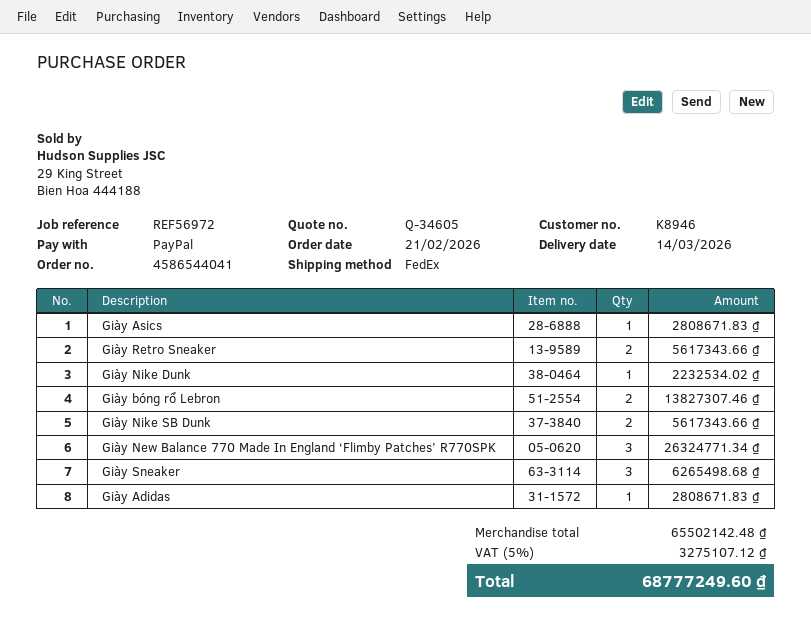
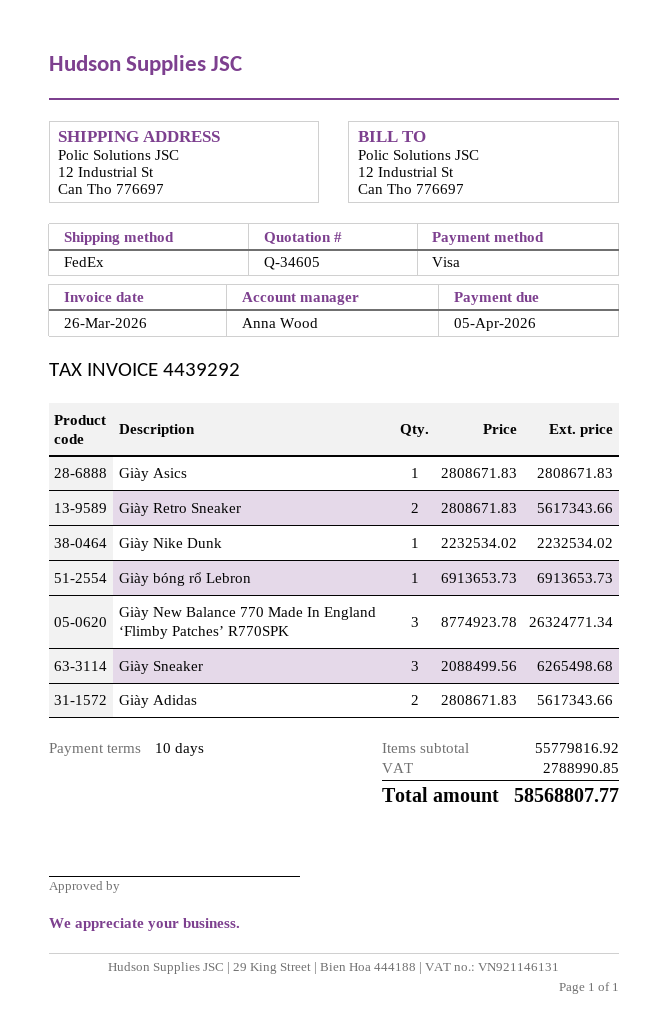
payment method: PayPal -> Visa
Giày bóng rổ Lebron: 2 for 13827307.46 -> 1 for 6913653.73
Giày Nike SB Dunk: 2 for 5617343.66 -> none
Giày Adidas: 1 for 2808671.83 -> 2 for 5617343.66
subtotal: 65502142.48 -> 55779816.92
tax: 3275107.12 -> 2788990.85
total: 68777249.60 -> 58568807.77

